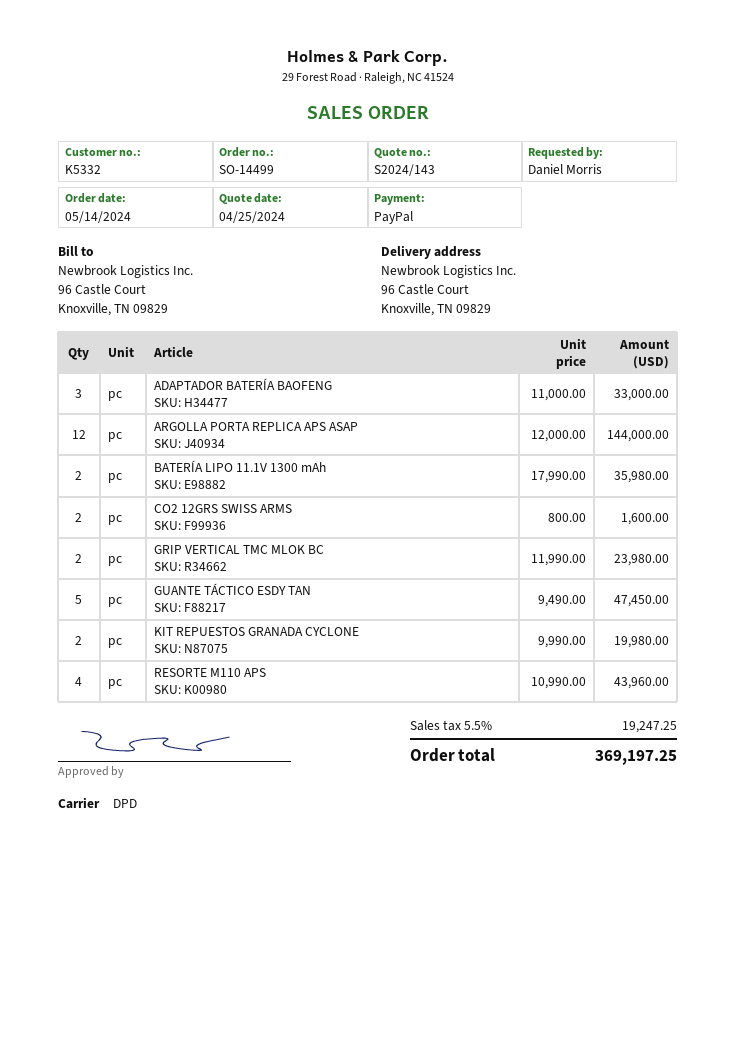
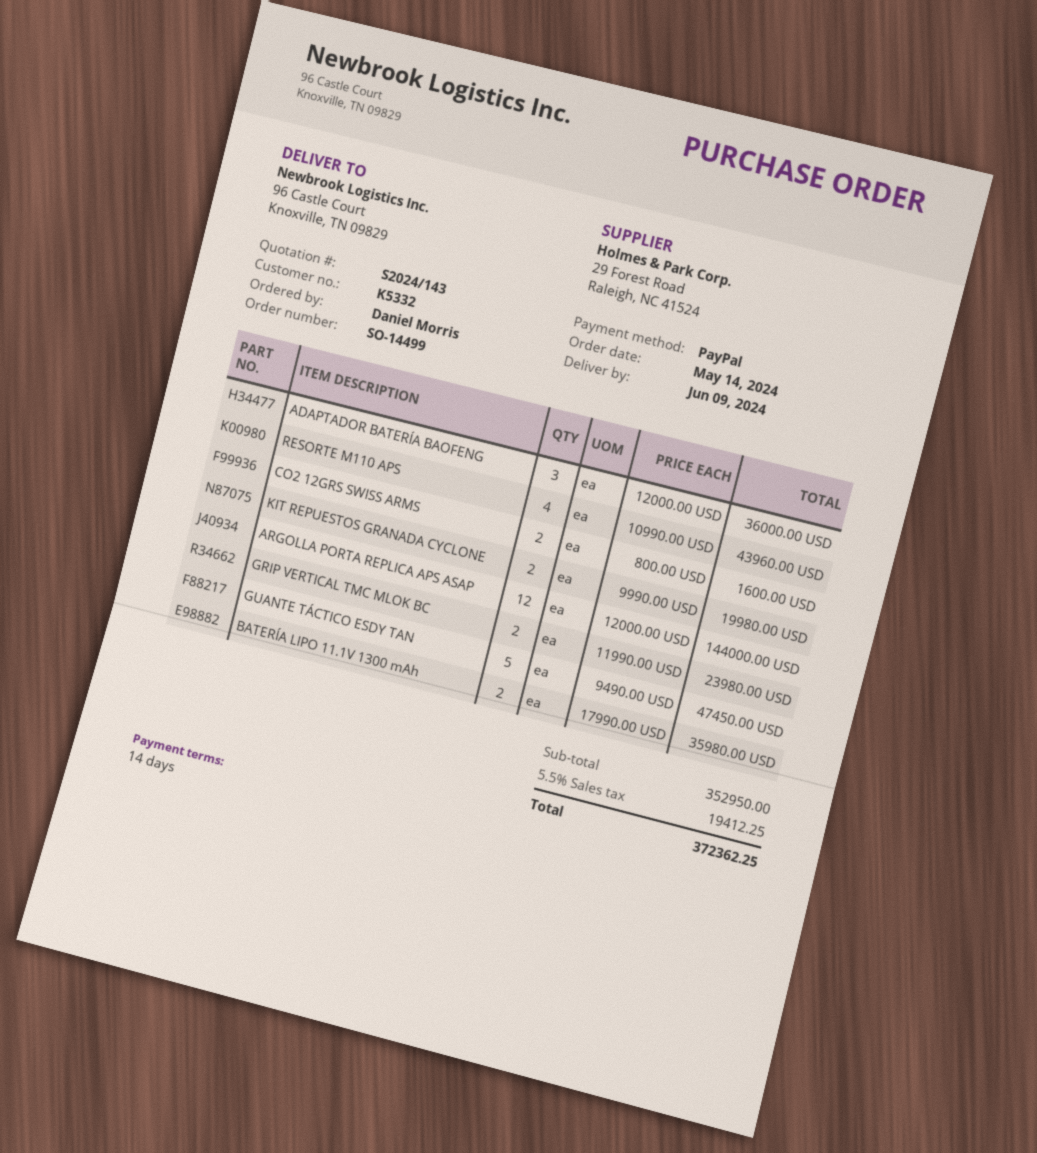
ADAPTADOR BATERÍA BAOFENG: 3 x 11000.00 = 33000.00 -> 3 x 12000.00 = 36000.00
tax: 5.5% = 19247.25 -> 5.5% = 19412.25
total: 369197.25 -> 372362.25

